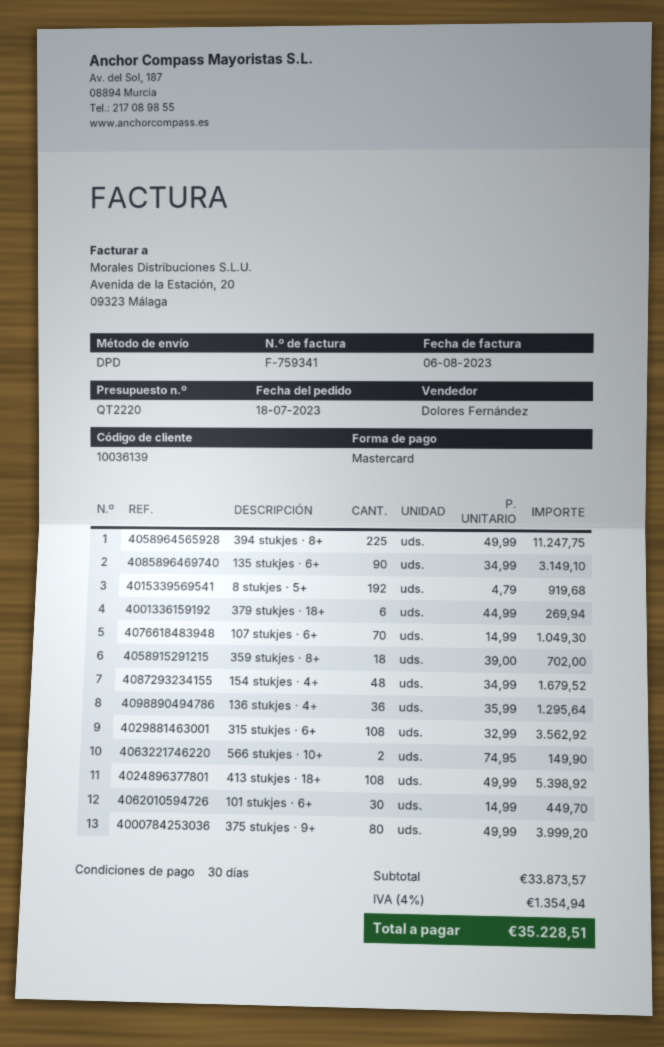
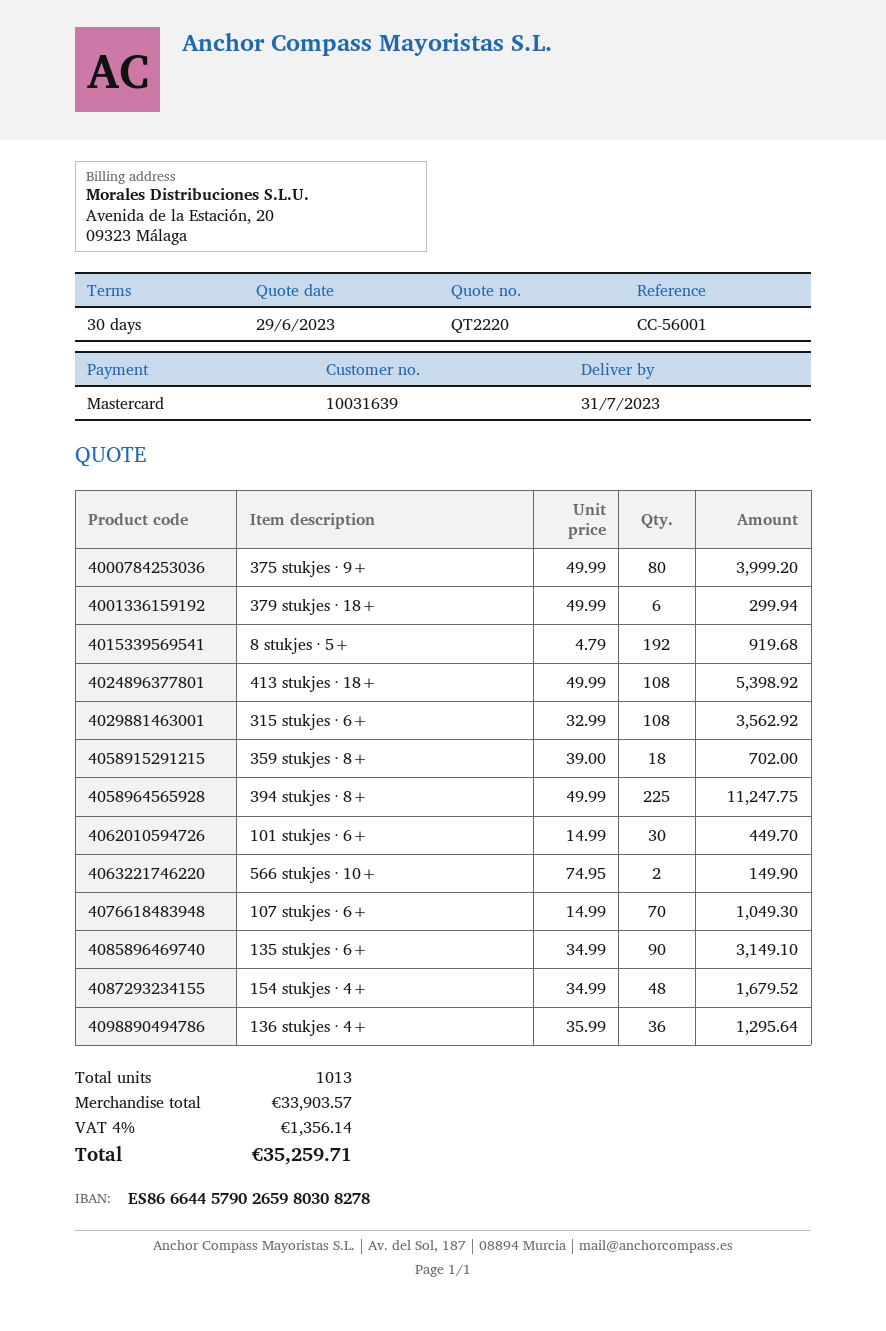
customer number: 10036139 -> 10031639
379 stukjes · 18+: 6 x 44.99 = 269.94 -> 6 x 49.99 = 299.94
subtotal: 33873.57 -> 33903.57
tax: 4% = 1354.94 -> 4% = 1356.14
total: 35228.51 -> 35259.71

